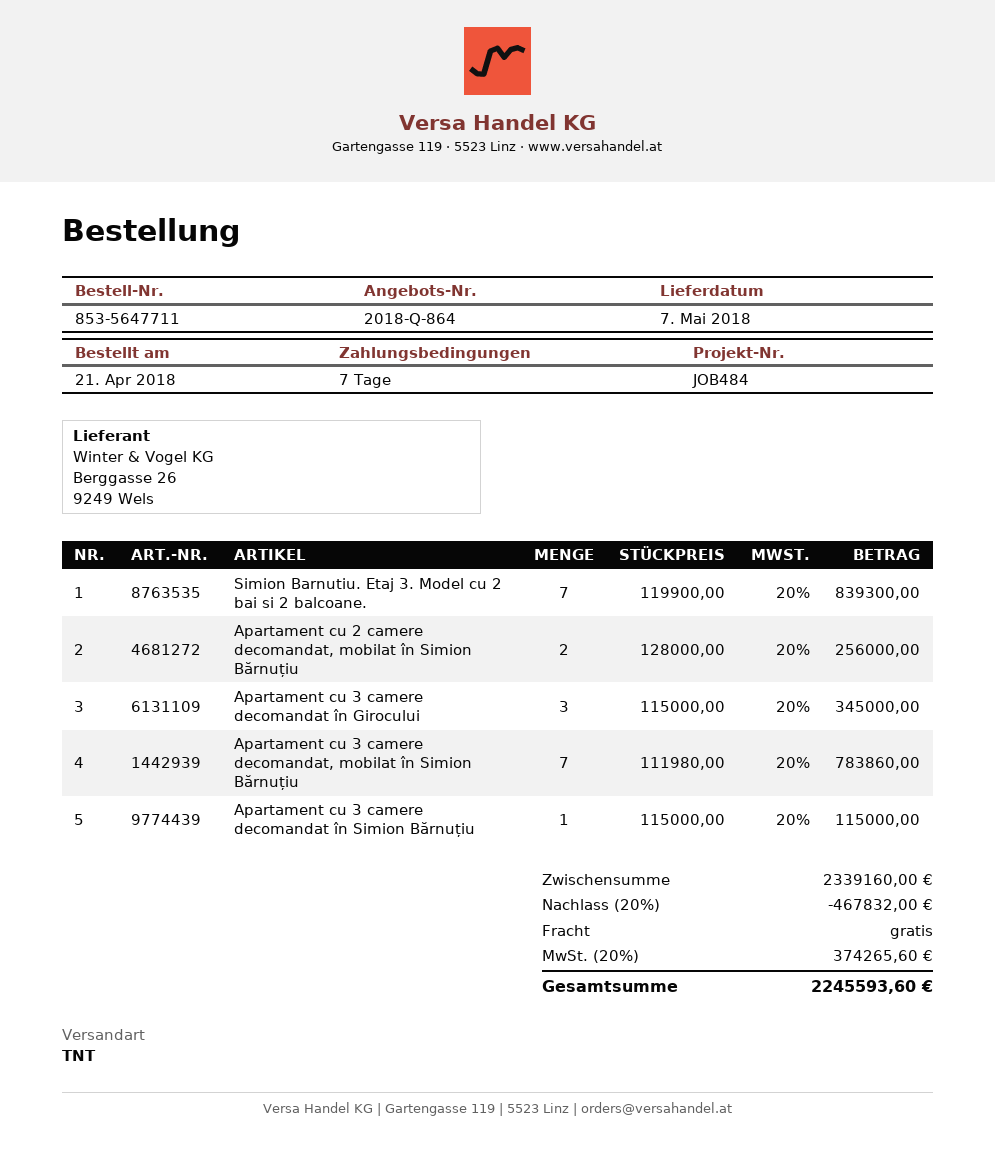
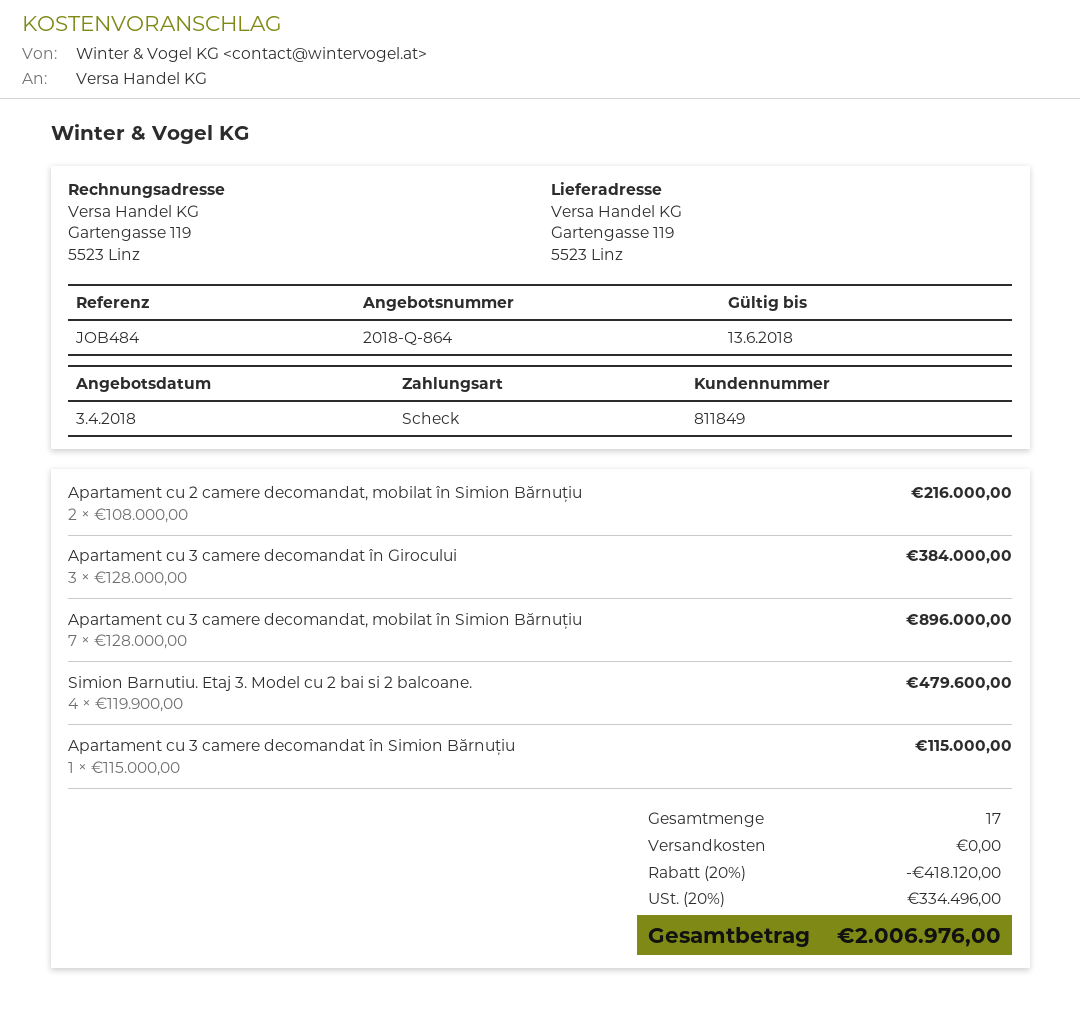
Simion Barnutiu. Etaj 3. Model cu 2 bai si 2 balcoane.: 7 x 119900.00 = 839300.00 -> 4 x 119900.00 = 479600.00
Apartament cu 2 camere decomandat, mobilat în Simion Bărnuțiu: 2 x 128000.00 = 256000.00 -> 2 x 108000.00 = 216000.00
Apartament cu 3 camere decomandat în Girocului: 3 x 115000.00 = 345000.00 -> 3 x 128000.00 = 384000.00
Apartament cu 3 camere decomandat, mobilat în Simion Bărnuțiu: 7 x 111980.00 = 783860.00 -> 7 x 128000.00 = 896000.00
discount: 20% = 467832.00 -> 20% = 418120.00
tax: 20% = 374265.60 -> 20% = 334496.00
total: 2245593.60 -> 2006976.00

